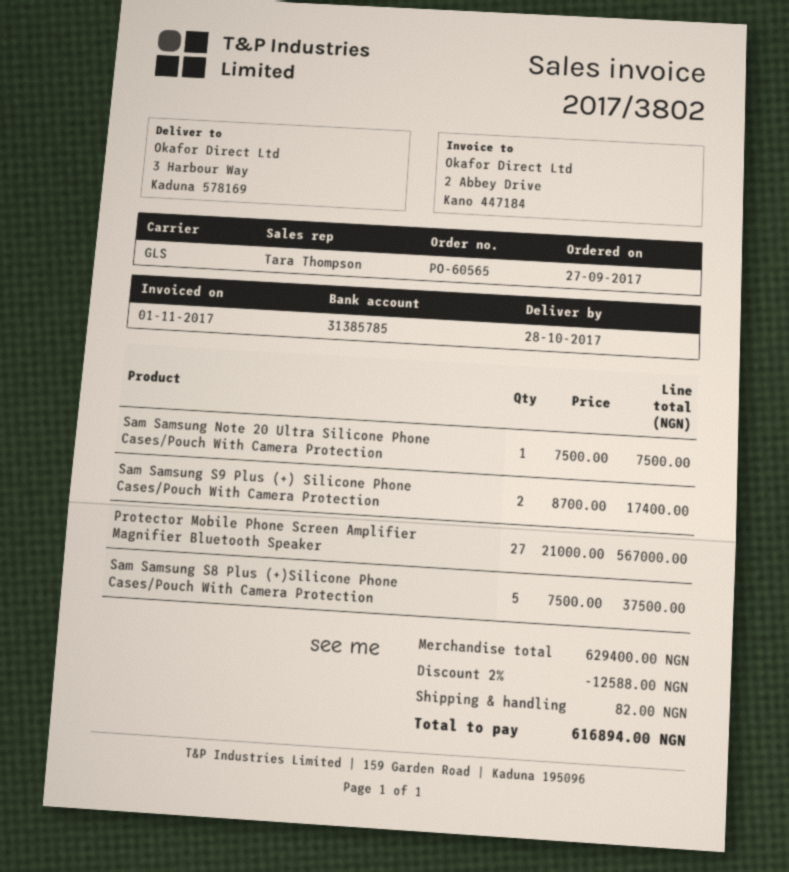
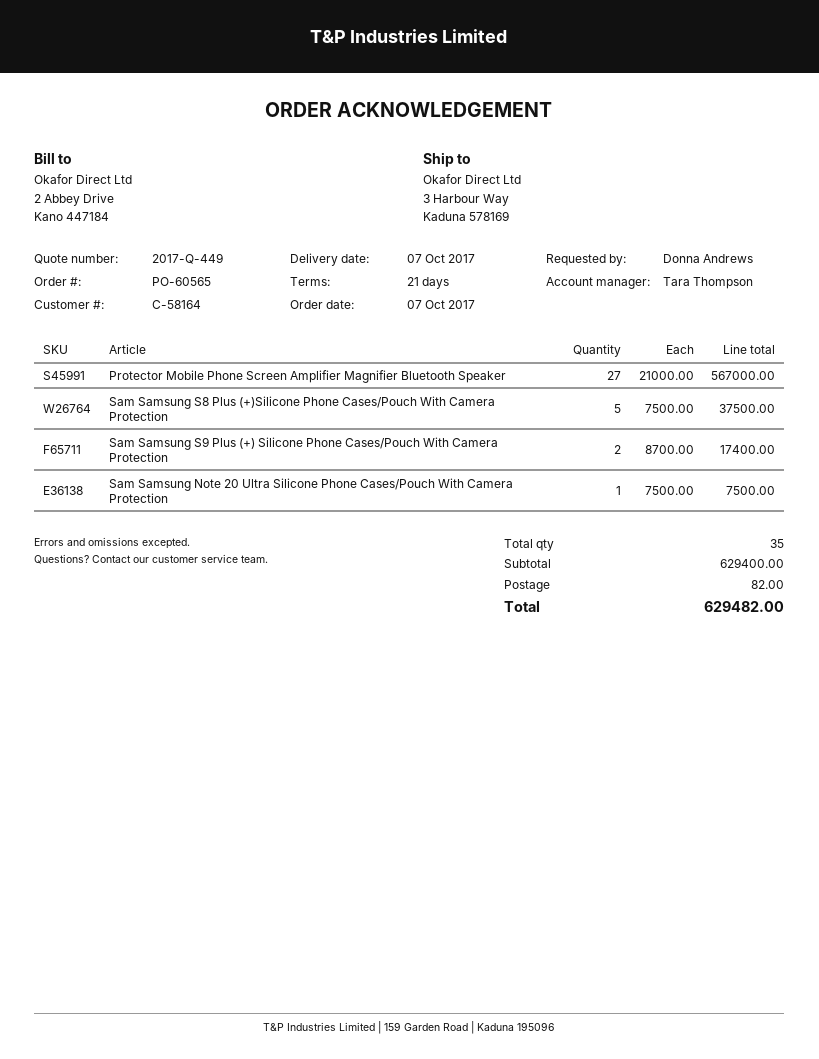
order date: 2017-09-27 -> 2017-10-07
delivery date: 2017-10-28 -> 2017-10-07
discount: 2% = 12588.00 -> none
total: 616894.00 -> 629482.00

